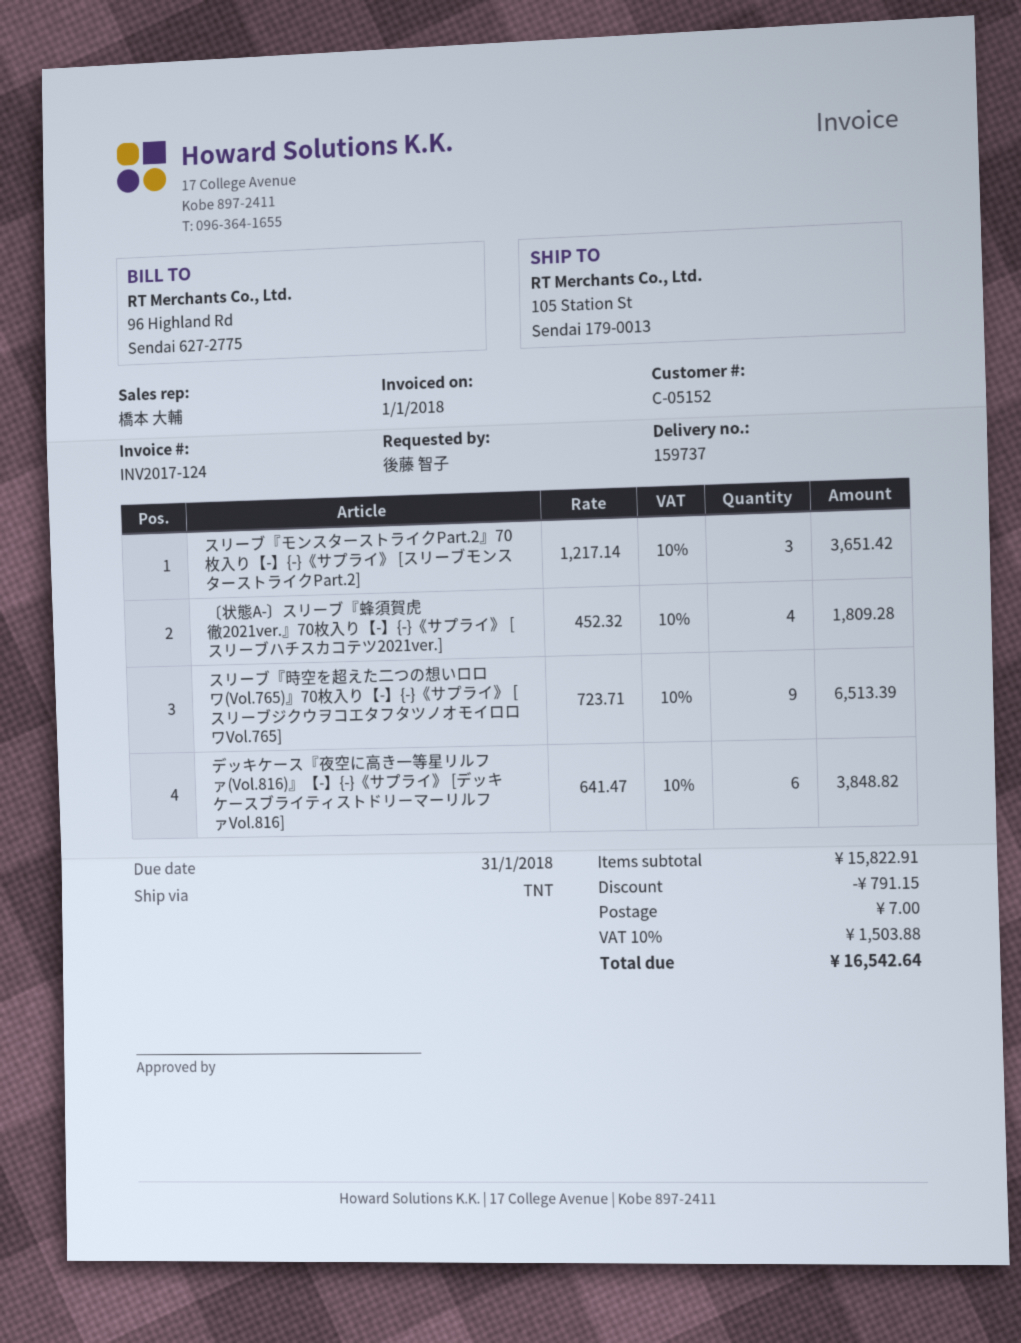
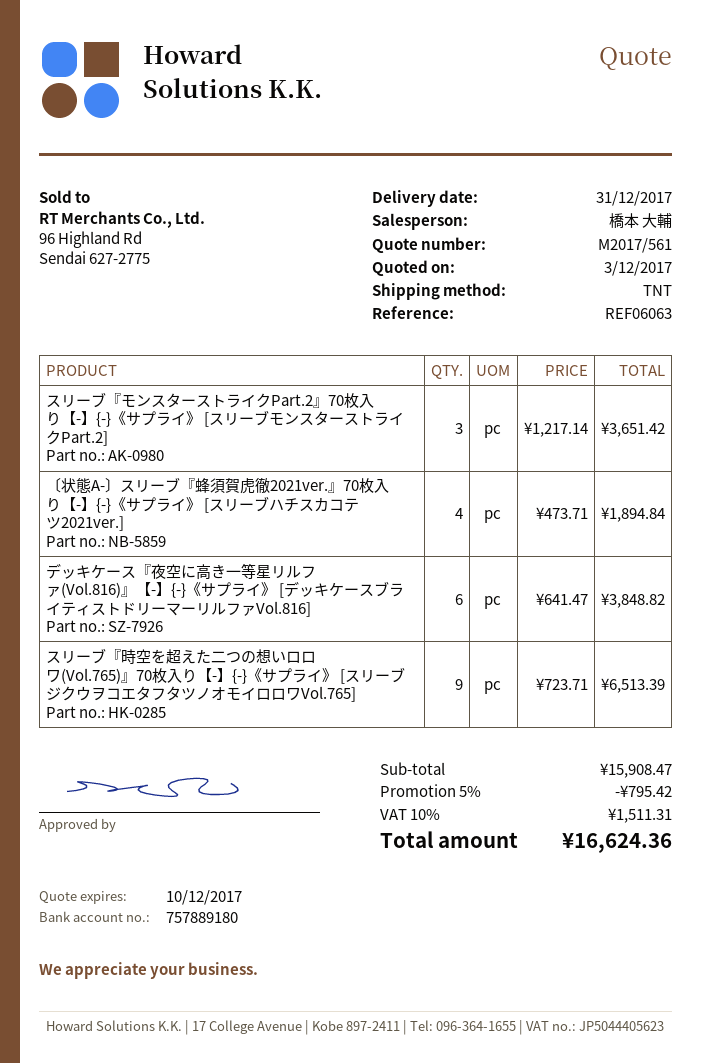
〔状態A-〕スリーブ『蜂須賀虎徹2021ver.』70枚入り【-】{-}《サプライ》 [スリーブハチスカコテツ2021ver.]: 4 x 452.32 = 1809.28 -> 4 x 473.71 = 1894.84
subtotal: 15822.91 -> 15908.47
discount: 791.15 -> 795.42
shipping: 7.00 -> none
tax: 10% = 1503.88 -> 10% = 1511.31
total: 16542.64 -> 16624.36

